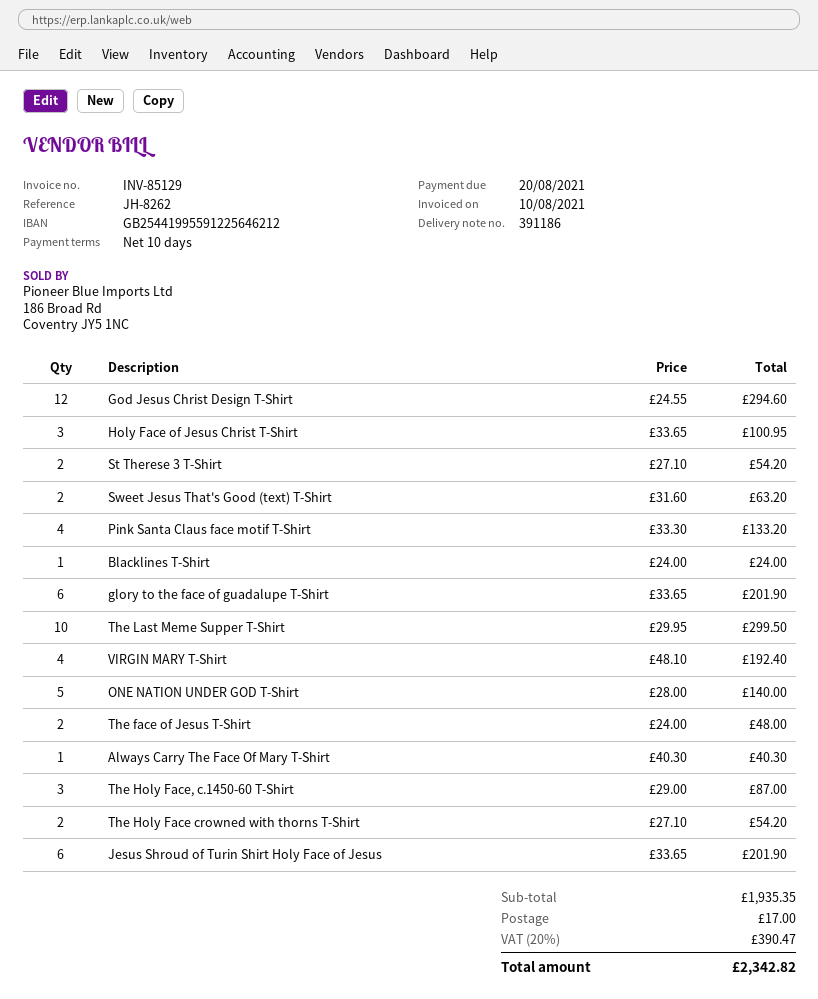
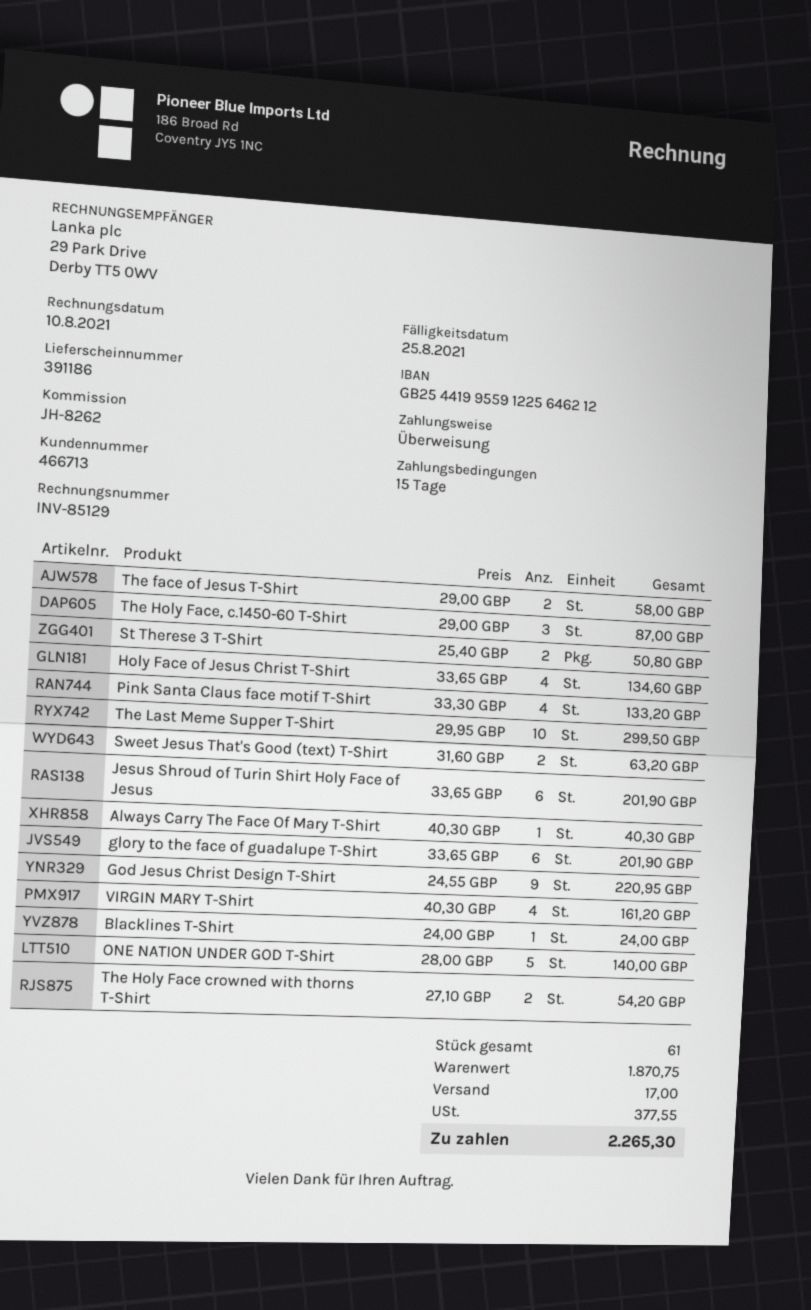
payment terms: 10 days -> 15 days
due date: 2021-08-20 -> 2021-08-25
God Jesus Christ Design T-Shirt: 12 x 24.55 = 294.60 -> 9 x 24.55 = 220.95
Holy Face of Jesus Christ T-Shirt: 3 x 33.65 = 100.95 -> 4 x 33.65 = 134.60
St Therese 3 T-Shirt: 2 x 27.10 = 54.20 -> 2 x 25.40 = 50.80
VIRGIN MARY T-Shirt: 4 x 48.10 = 192.40 -> 4 x 40.30 = 161.20
The face of Jesus T-Shirt: 2 x 24.00 = 48.00 -> 2 x 29.00 = 58.00
subtotal: 1935.35 -> 1870.75
tax: 390.47 -> 377.55
total: 2342.82 -> 2265.30

